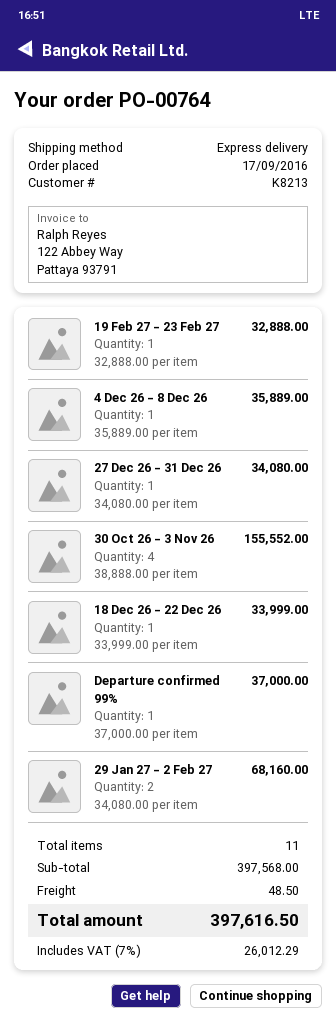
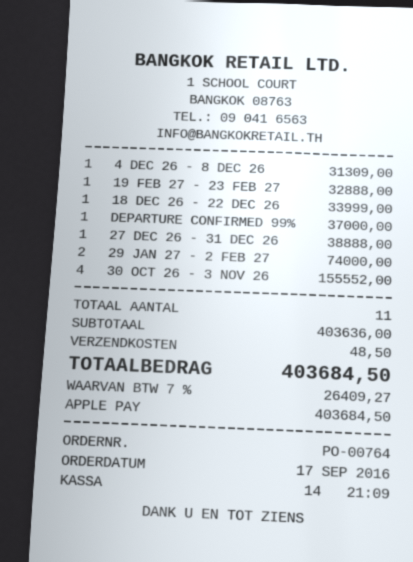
4 Dec 26 - 8 Dec 26: 1 for 35889.00 -> 1 for 31309.00
27 Dec 26 - 31 Dec 26: 1 for 34080.00 -> 1 for 38888.00
29 Jan 27 - 2 Feb 27: 2 for 68160.00 -> 2 for 74000.00
subtotal: 397568.00 -> 403636.00
tax: 7% = 26012.29 -> 7% = 26409.27
total: 397616.50 -> 403684.50

